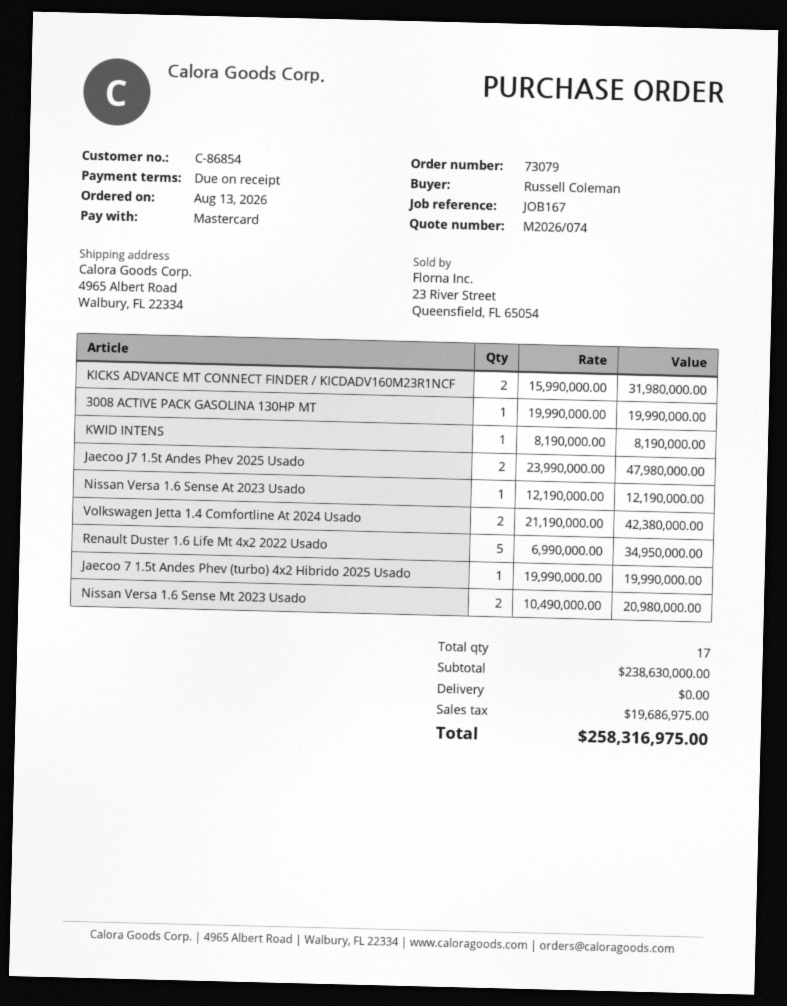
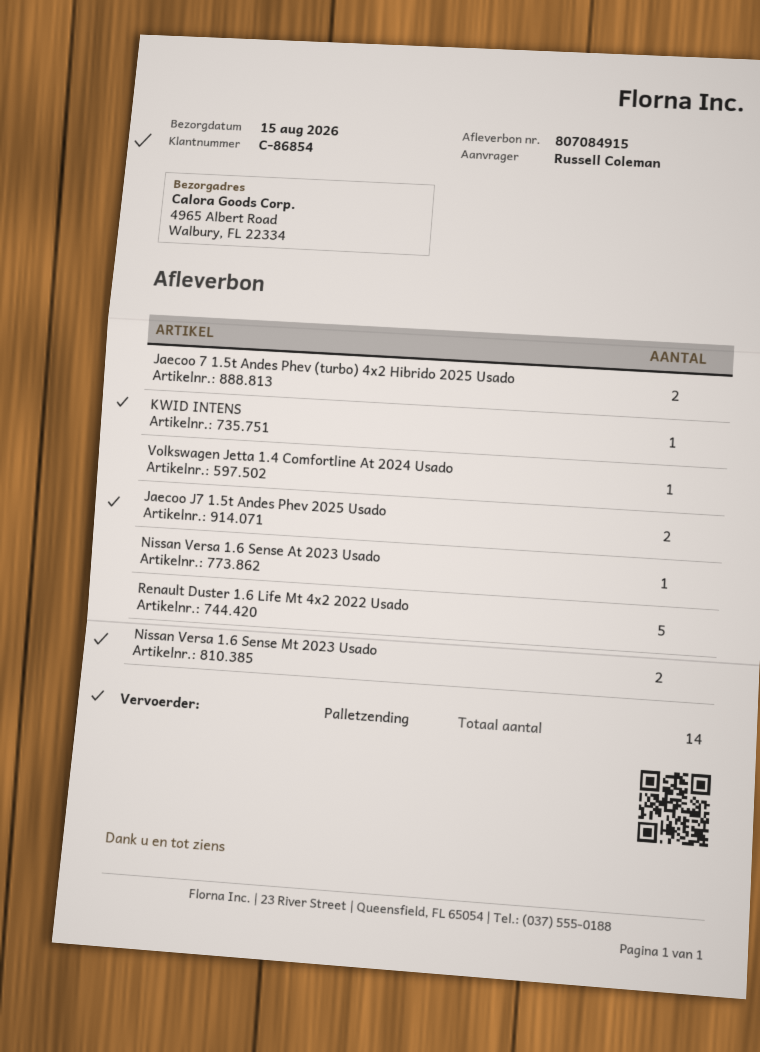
KICKS ADVANCE MT CONNECT FINDER / KICDADV160M23R1NCF: 2 -> none
3008 ACTIVE PACK GASOLINA 130HP MT: 1 -> none
Volkswagen Jetta 1.4 Comfortline At 2024 Usado: 2 -> 1
Jaecoo 7 1.5t Andes Phev (turbo) 4x2 Hibrido 2025 Usado: 1 -> 2
total quantity: 17 -> 14

